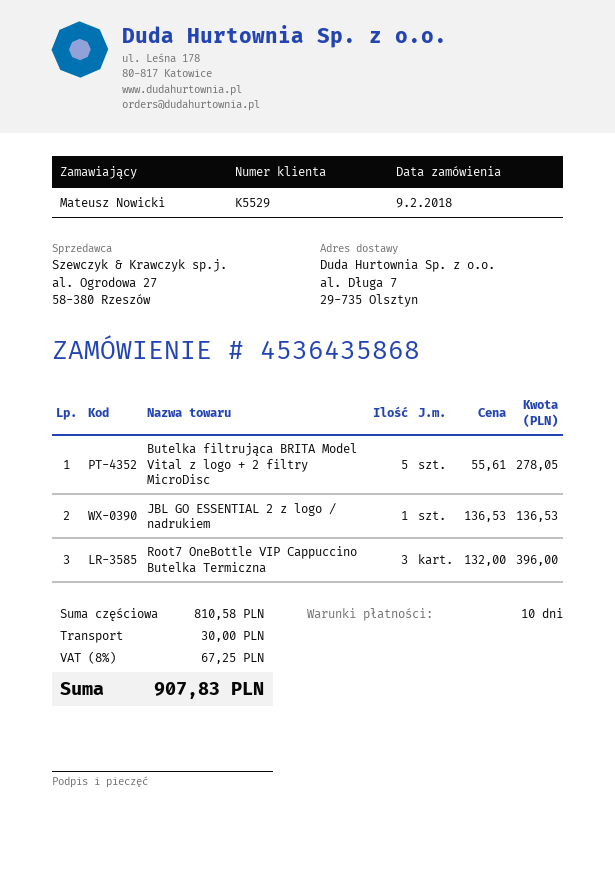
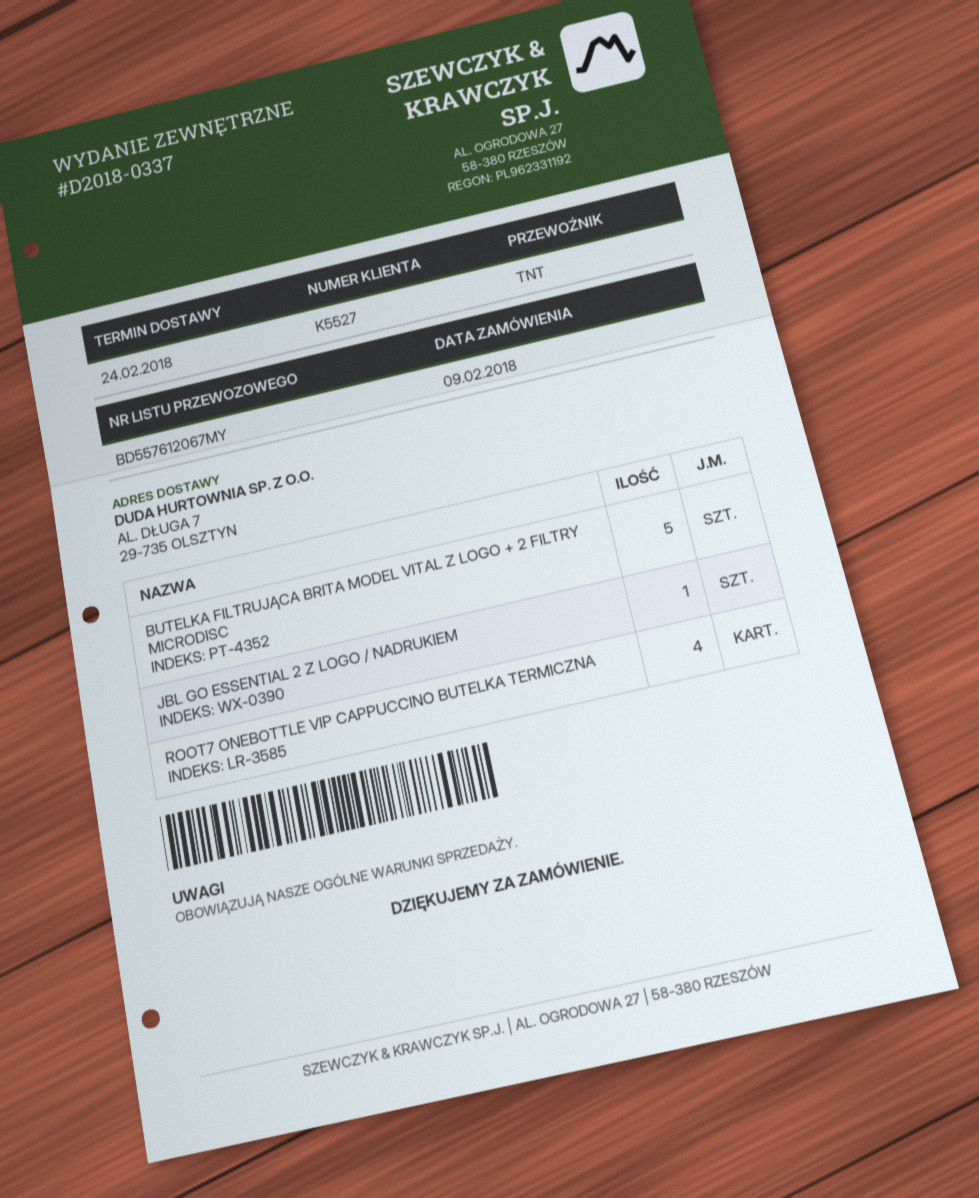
customer number: K5529 -> K5527
Root7 OneBottle VIP Cappuccino Butelka Termiczna: 3 -> 4

